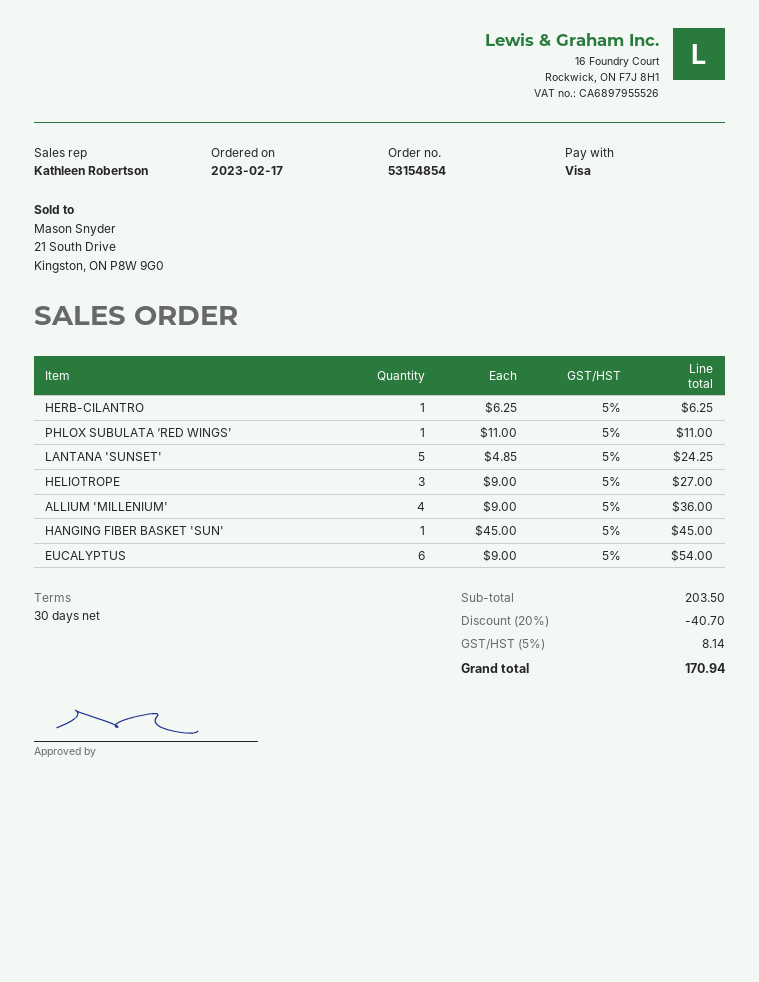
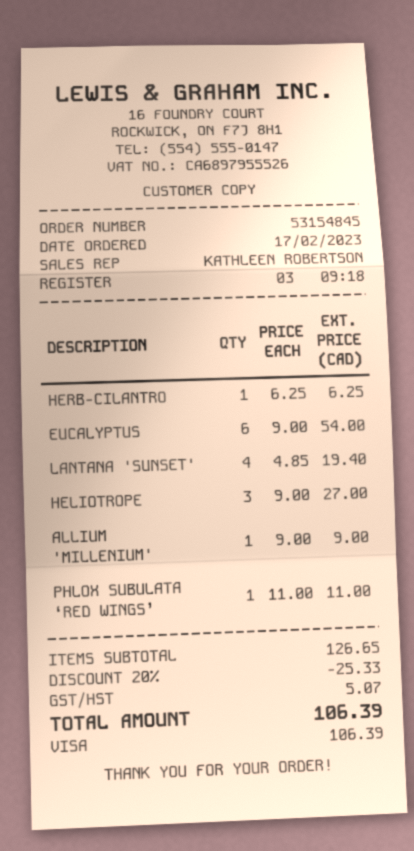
order number: 53154854 -> 53154845
LANTANA 'SUNSET': 5 x 4.85 = 24.25 -> 4 x 4.85 = 19.40
ALLIUM 'MILLENIUM': 4 x 9.00 = 36.00 -> 1 x 9.00 = 9.00
HANGING FIBER BASKET 'SUN': 1 x 45.00 = 45.00 -> none
subtotal: 203.50 -> 126.65
discount: 20% = 40.70 -> 20% = 25.33
tax: 8.14 -> 5.07
total: 170.94 -> 106.39

